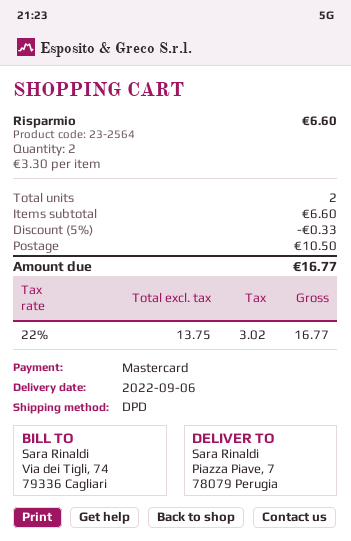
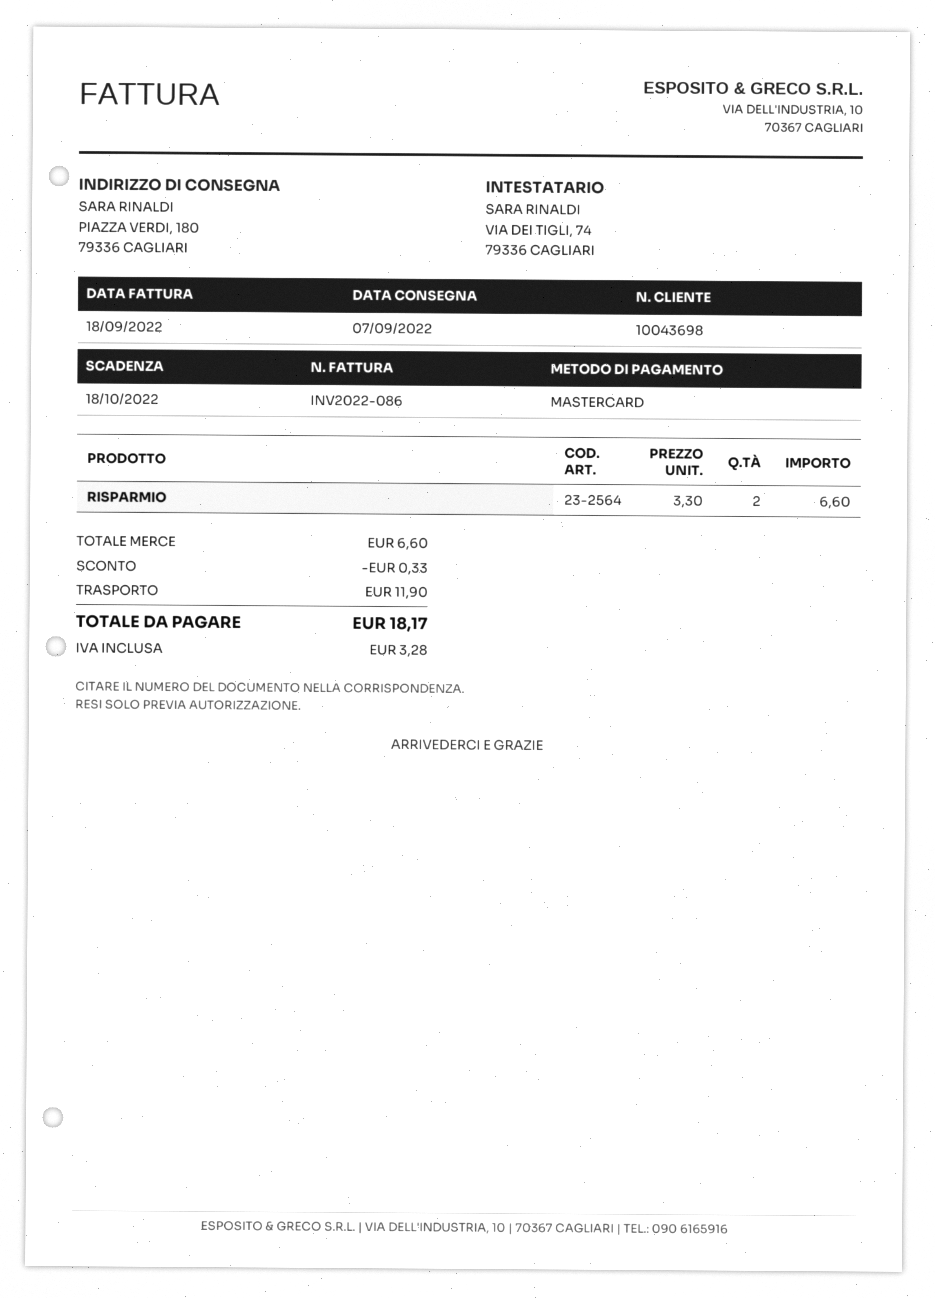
delivery date: 2022-09-06 -> 2022-09-07
ship to: Piazza Piave, 7, 78079 Perugia -> PIAZZA VERDI, 180, 79336 CAGLIARI
shipping: 10.50 -> 11.90
tax: 3.02 -> 3.28
total: 16.77 -> 18.17

